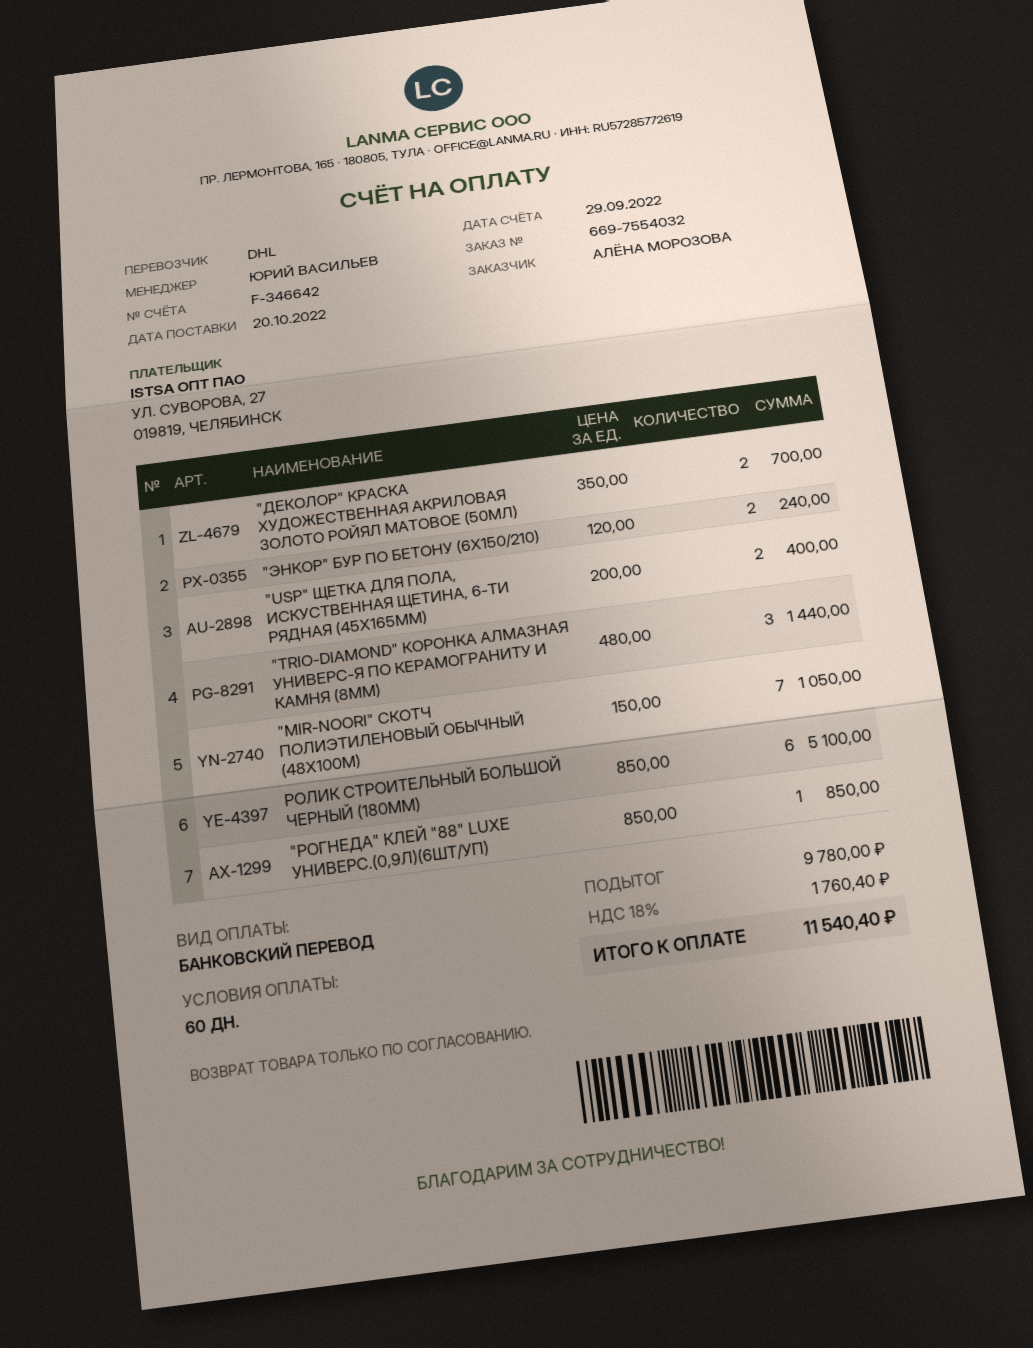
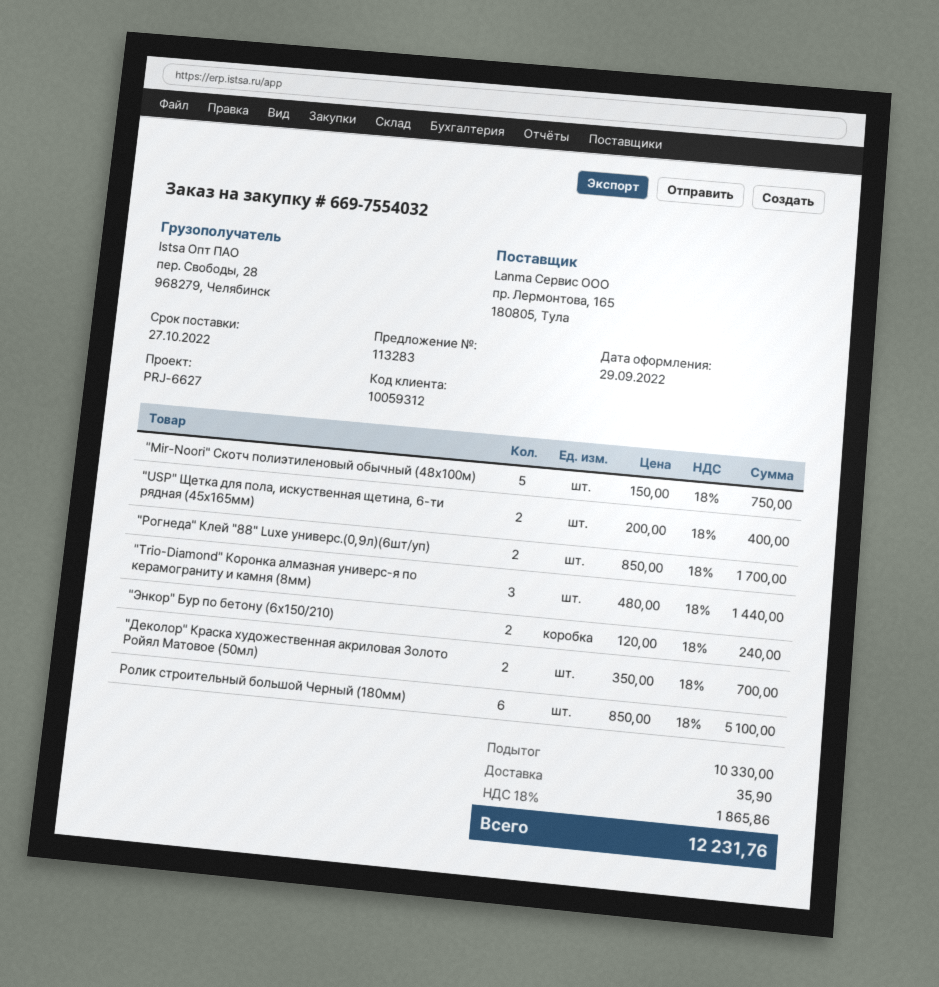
delivery date: 2022-10-20 -> 2022-10-27
"MIR-NOORI" СКОТЧ ПОЛИЭТИЛЕНОВЫЙ ОБЫЧНЫЙ (48Х100М): 7 x 150.00 = 1050.00 -> 5 x 150.00 = 750.00
"РОГНЕДА" КЛЕЙ "88" LUXE УНИВЕРС.(0,9Л)(6ШТ/УП): 1 x 850.00 = 850.00 -> 2 x 850.00 = 1700.00
subtotal: 9780.00 -> 10330.00
shipping: none -> 35.90
tax: 18% = 1760.40 -> 18% = 1865.86
total: 11540.40 -> 12231.76

